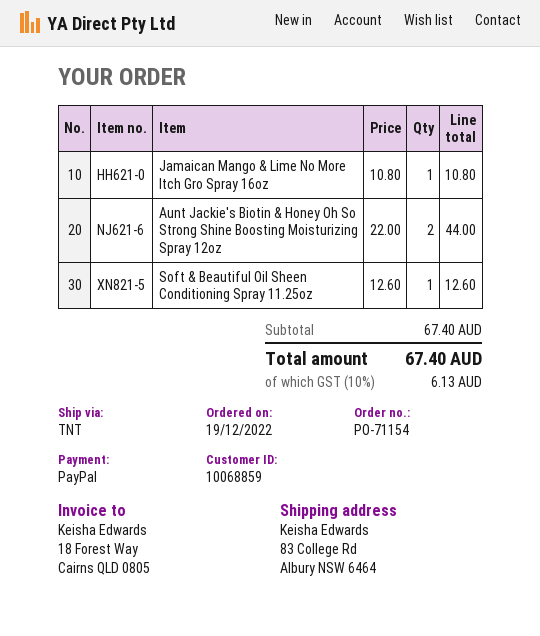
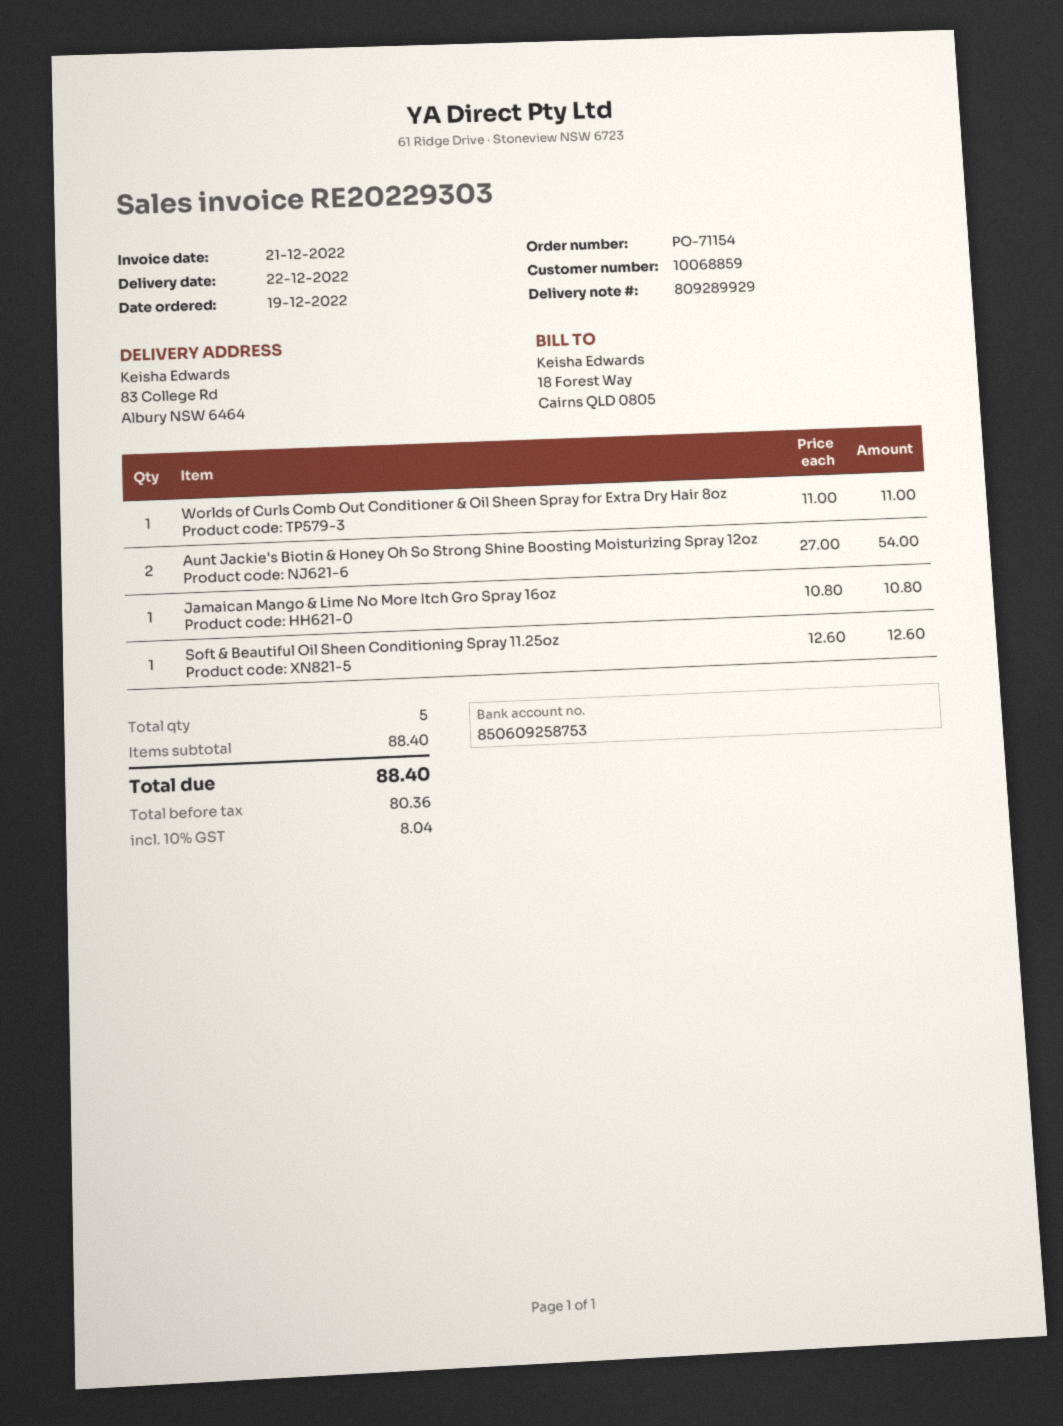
Aunt Jackie's Biotin & Honey Oh So Strong Shine Boosting Moisturizing Spray 12oz: 2 x 22.00 = 44.00 -> 2 x 27.00 = 54.00
Worlds of Curls Comb Out Conditioner & Oil Sheen Spray for Extra Dry Hair 8oz: none -> 1 x 11.00 = 11.00
subtotal: 67.40 -> 88.40
tax: 10% = 6.13 -> 10% = 8.04
total: 67.40 -> 88.40

